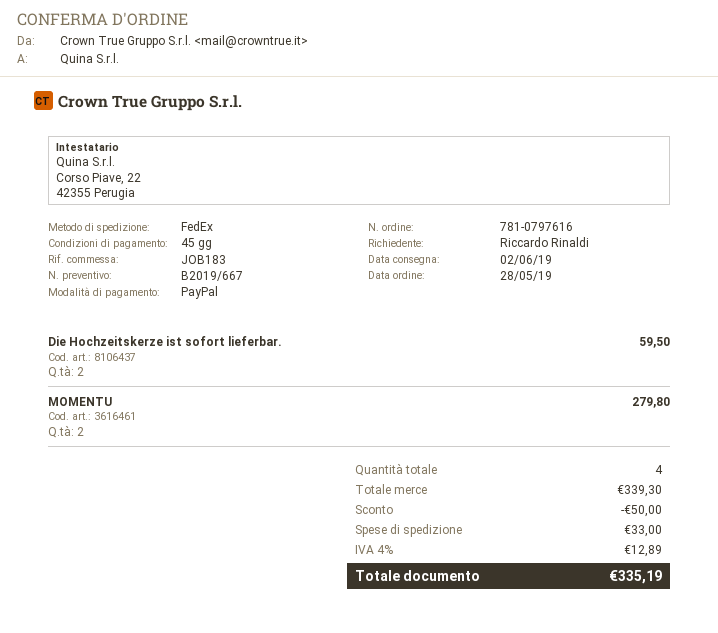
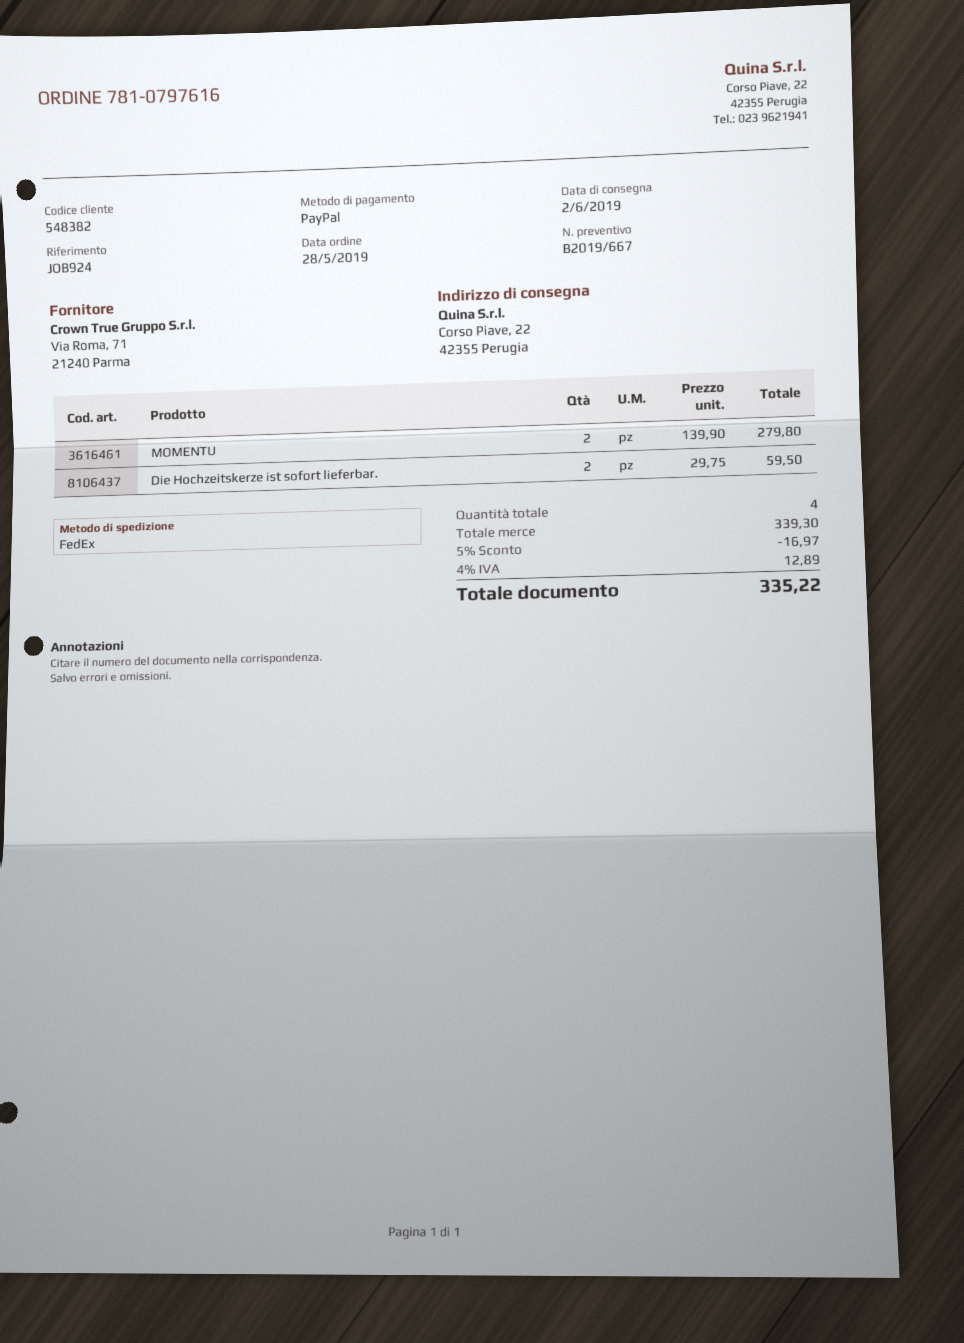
reference: JOB183 -> JOB924
discount: 50.00 -> 16.97
shipping: 33.00 -> none
total: 335.19 -> 335.22

